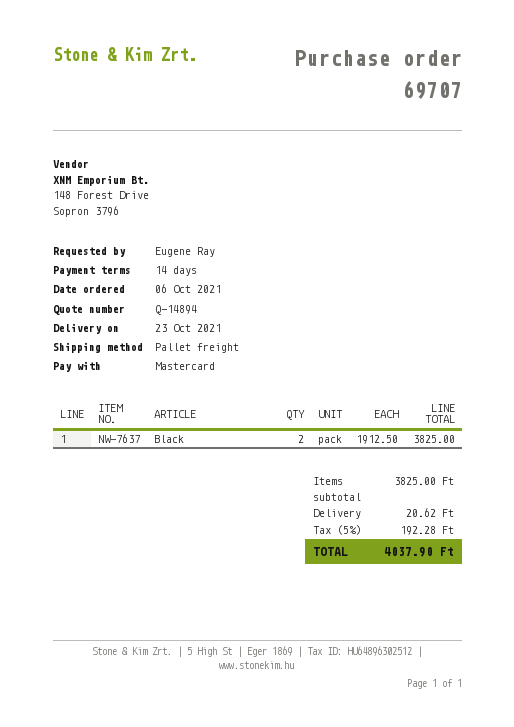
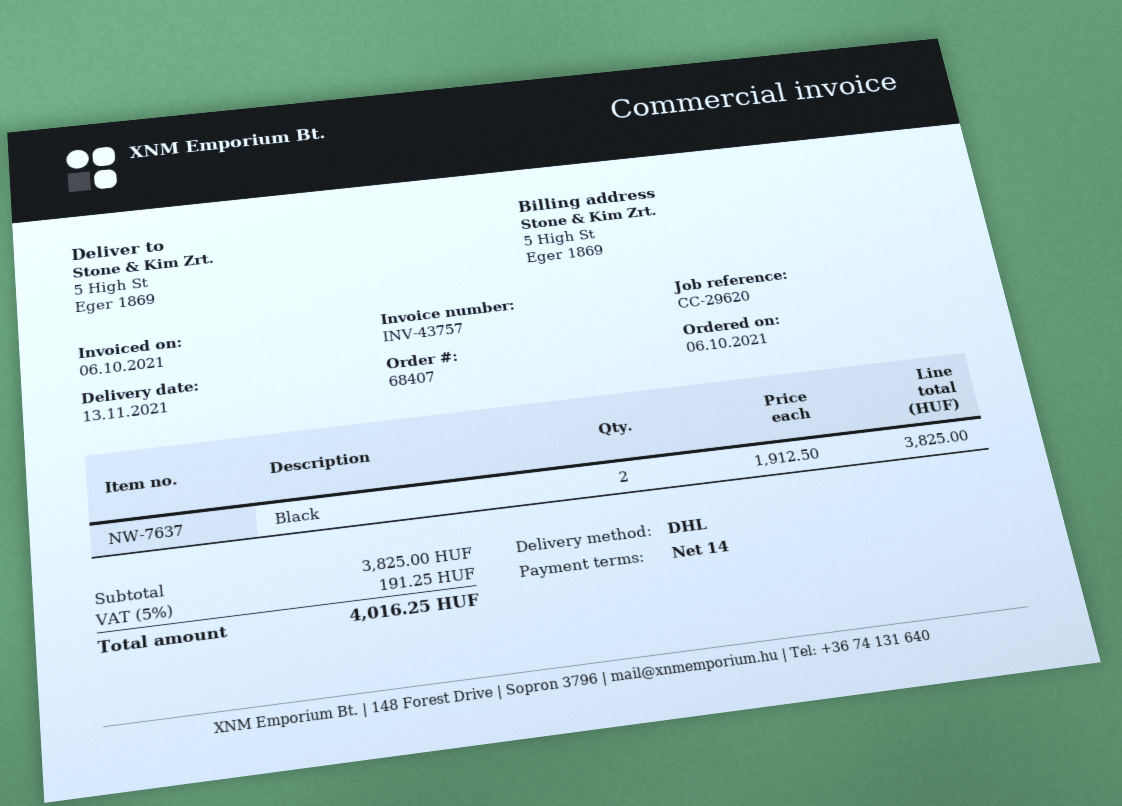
order number: 69707 -> 68407
delivery date: 2021-10-23 -> 2021-11-13
shipping method: pallet freight -> DHL
shipping: 20.62 -> none
tax: 5% = 192.28 -> 5% = 191.25
total: 4037.90 -> 4016.25

